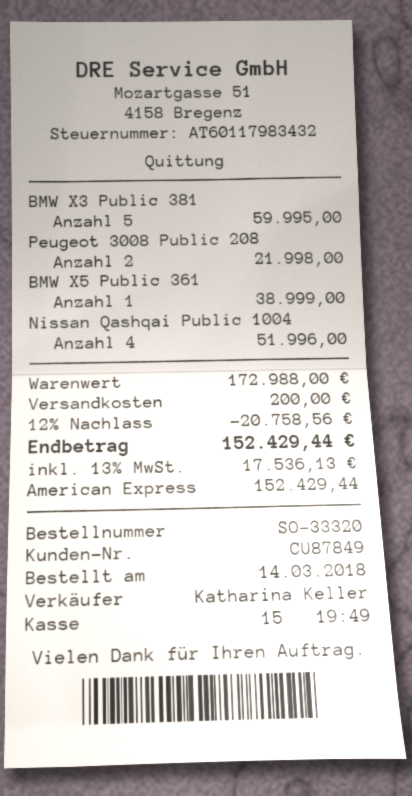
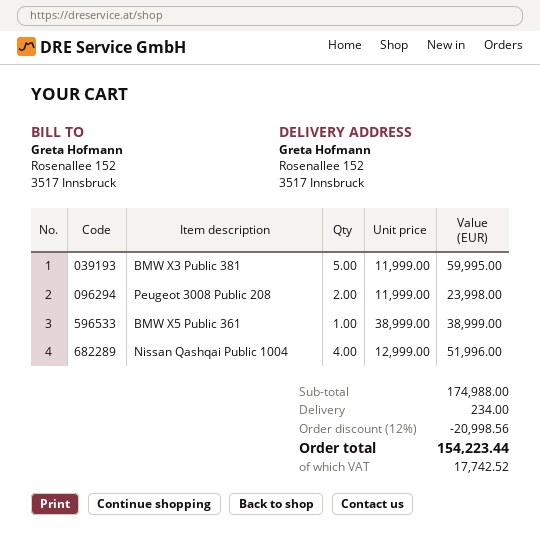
Peugeot 3008 Public 208: 2 for 21998.00 -> 2 for 23998.00
subtotal: 172988.00 -> 174988.00
discount: 12% = 20758.56 -> 12% = 20998.56
shipping: 200.00 -> 234.00
tax: 17536.13 -> 17742.52
total: 152429.44 -> 154223.44

